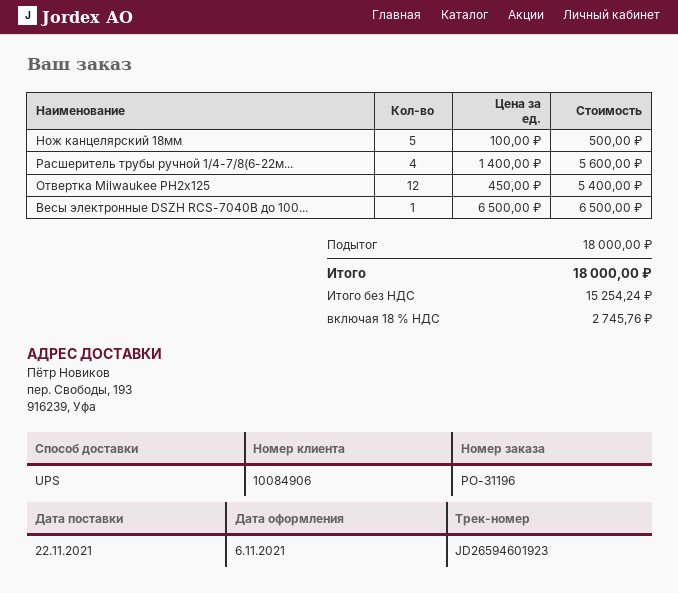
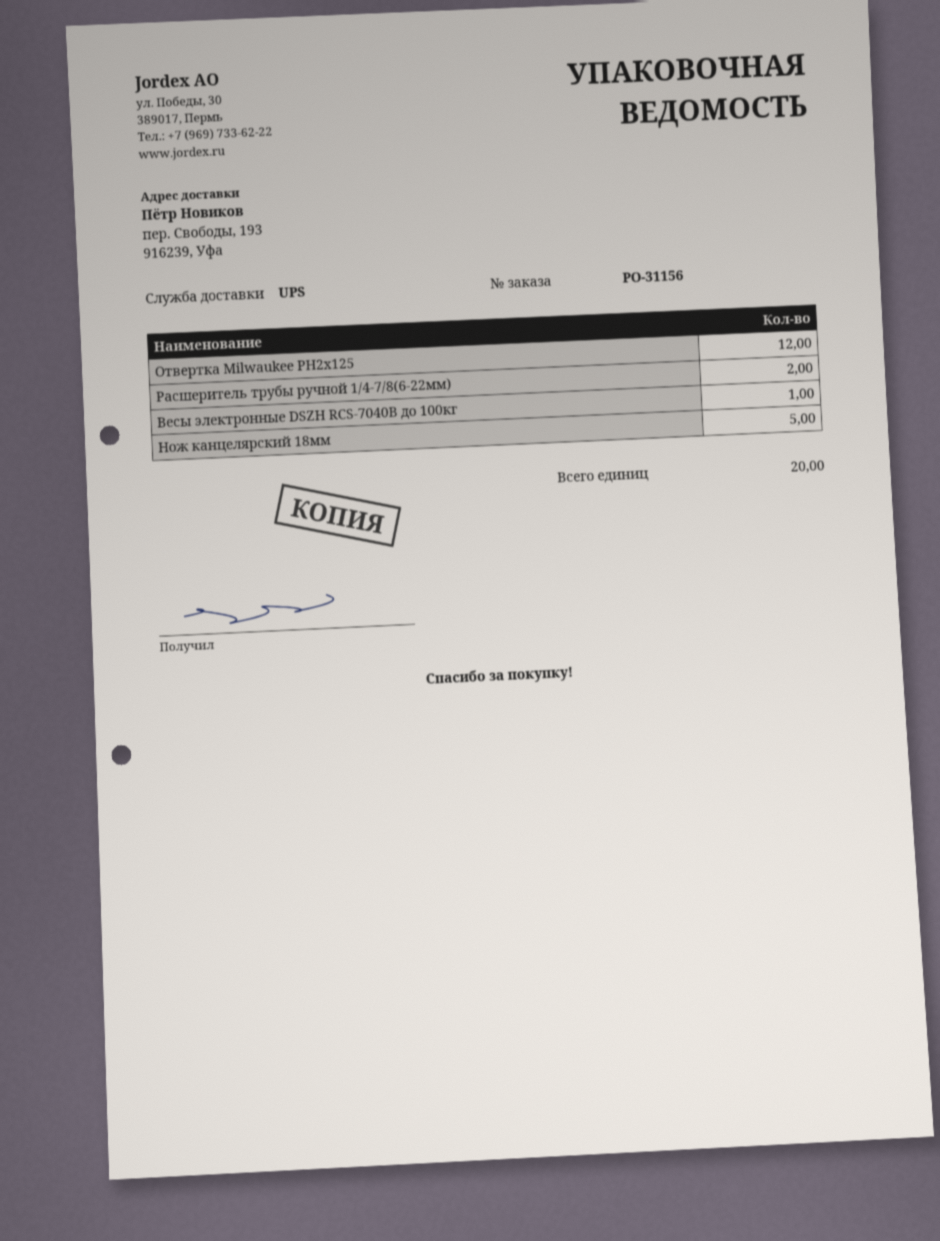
order number: PO-31196 -> PO-31156
Расшеритель трубы ручной 1/4-7/8(6-22м...: 4 -> 2

